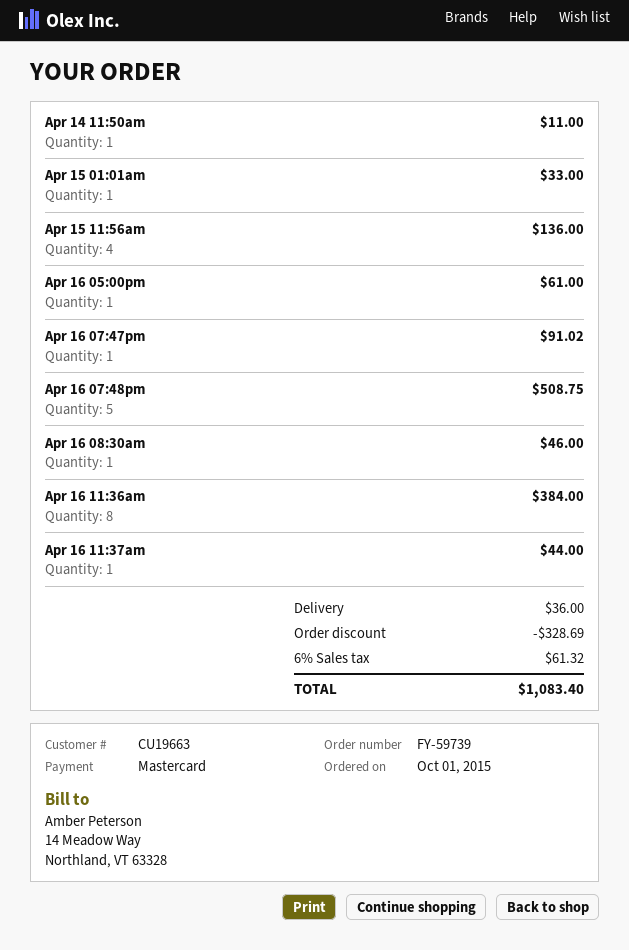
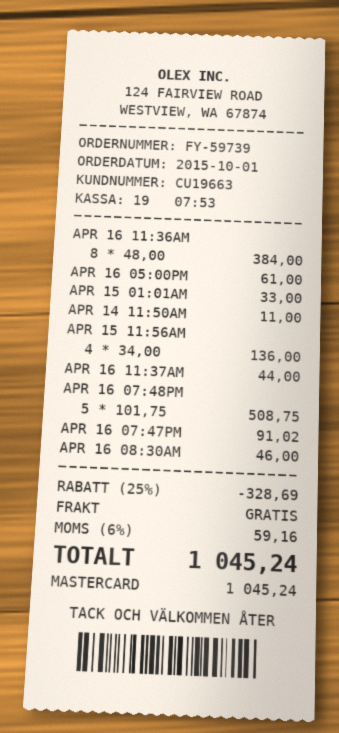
shipping: 36.00 -> 0.00
tax: 6% = 61.32 -> 6% = 59.16
total: 1083.40 -> 1045.24

